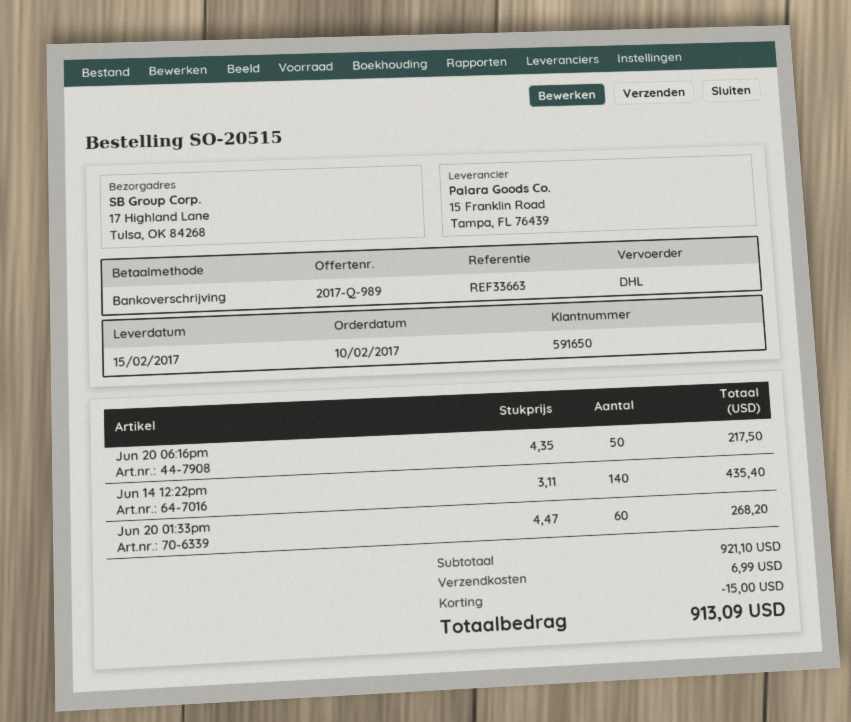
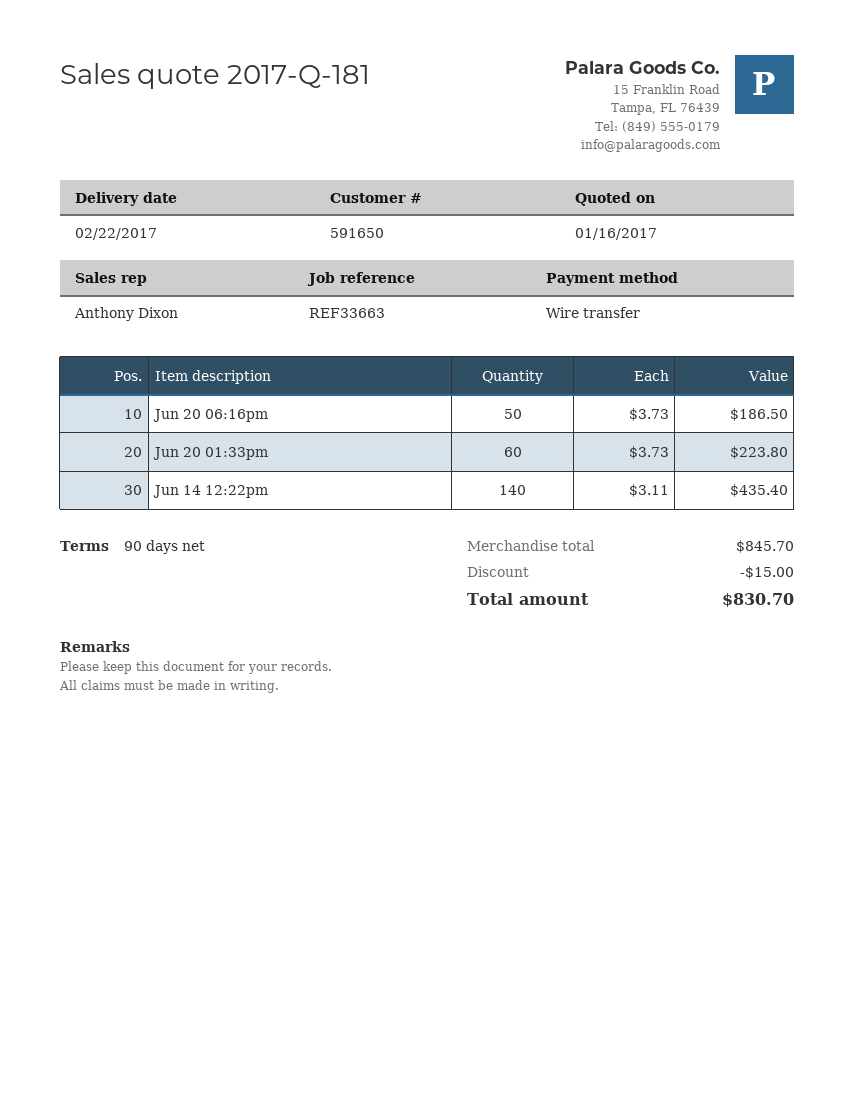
quote number: 2017-Q-989 -> 2017-Q-181
delivery date: 2017-02-15 -> 2017-02-22
Jun 20 06:16pm: 50 x 4.35 = 217.50 -> 50 x 3.73 = 186.50
Jun 20 01:33pm: 60 x 4.47 = 268.20 -> 60 x 3.73 = 223.80
subtotal: 921.10 -> 845.70
shipping: 6.99 -> none
total: 913.09 -> 830.70

